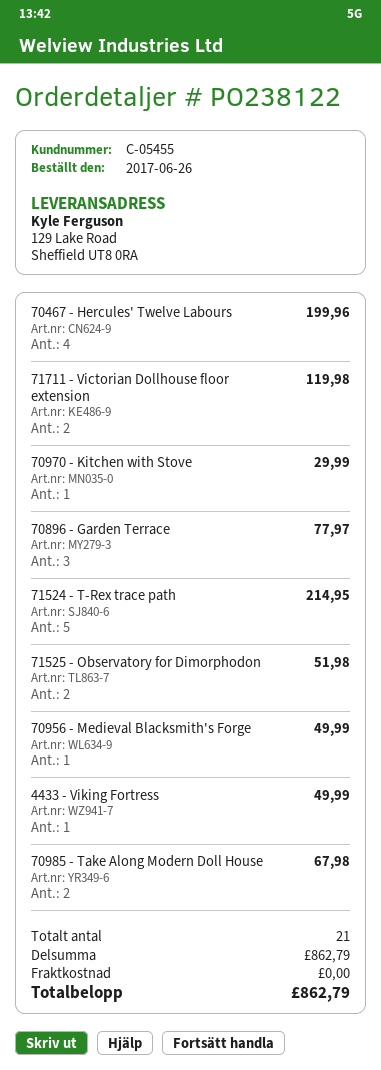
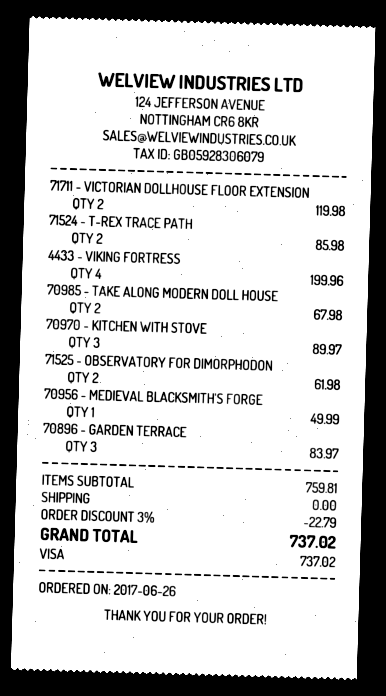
70467 - Hercules' Twelve Labours: 4 for 199.96 -> none
70970 - Kitchen with Stove: 1 for 29.99 -> 3 for 89.97
70896 - Garden Terrace: 3 for 77.97 -> 3 for 83.97
71524 - T-Rex trace path: 5 for 214.95 -> 2 for 85.98
71525 - Observatory for Dimorphodon: 2 for 51.98 -> 2 for 61.98
4433 - Viking Fortress: 1 for 49.99 -> 4 for 199.96
subtotal: 862.79 -> 759.81
discount: none -> 3% = 22.79
total: 862.79 -> 737.02

